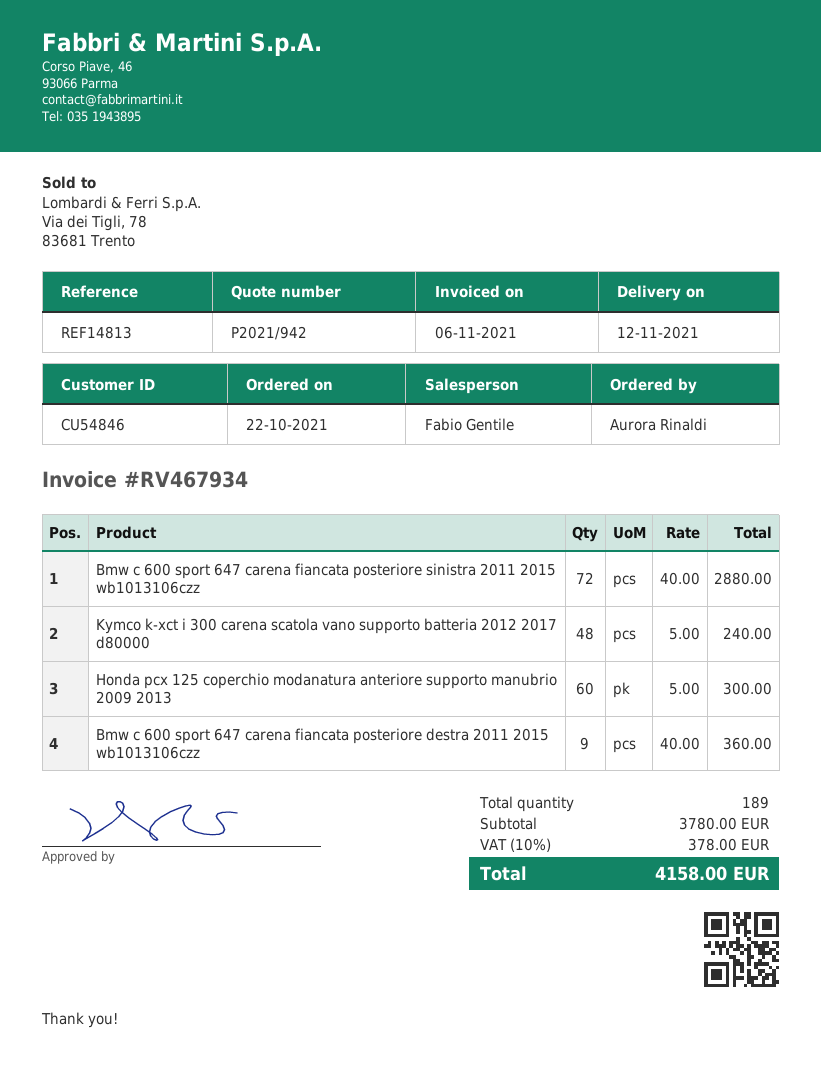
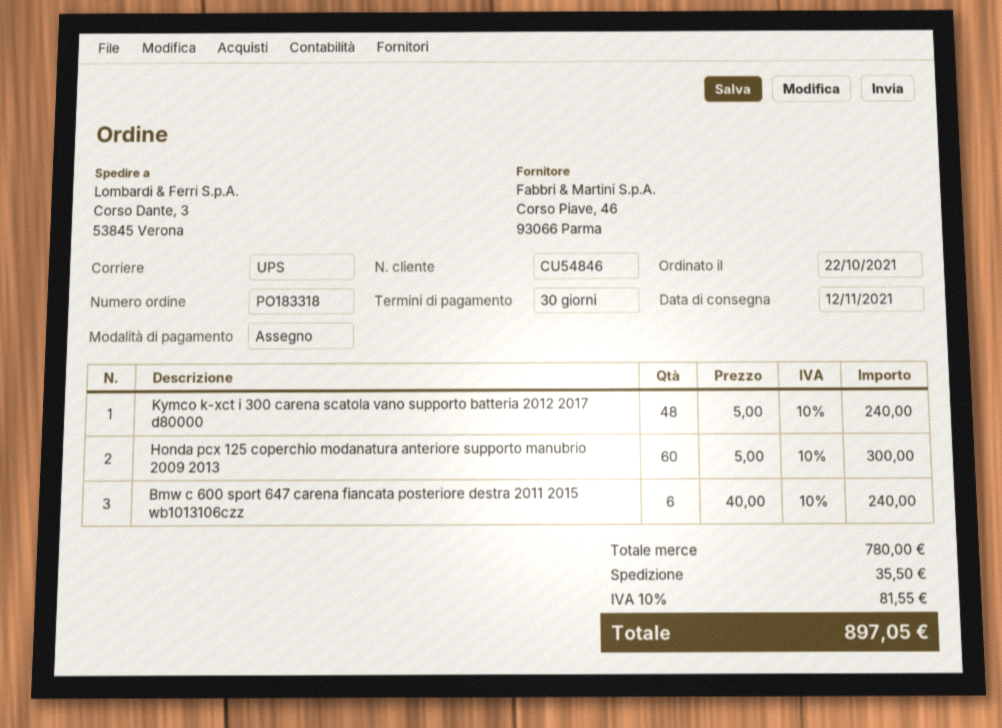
Bmw c 600 sport 647 carena fiancata posteriore sinistra 2011 2015 wb1013106czz: 72 x 40.00 = 2880.00 -> none
Bmw c 600 sport 647 carena fiancata posteriore destra 2011 2015 wb1013106czz: 9 x 40.00 = 360.00 -> 6 x 40.00 = 240.00
subtotal: 3780.00 -> 780.00
shipping: none -> 35.50
tax: 10% = 378.00 -> 10% = 81.55
total: 4158.00 -> 897.05

